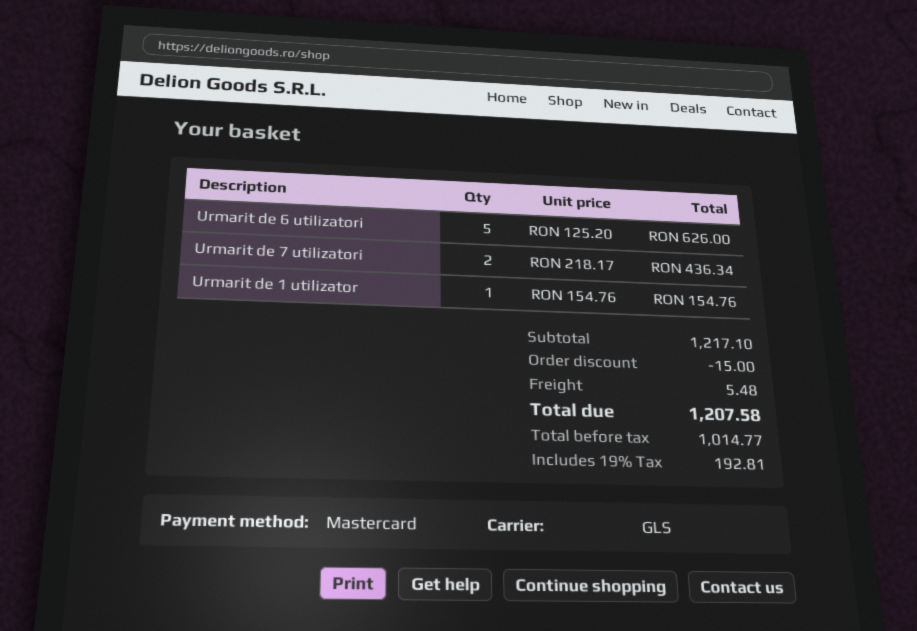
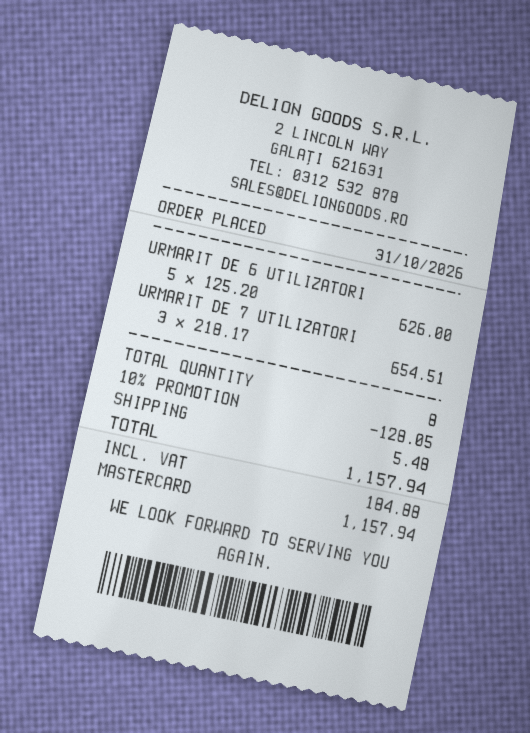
Urmarit de 7 utilizatori: 2 x 218.17 = 436.34 -> 3 x 218.17 = 654.51
Urmarit de 1 utilizator: 1 x 154.76 = 154.76 -> none
discount: 15.00 -> 128.05
tax: 192.81 -> 184.88
total: 1207.58 -> 1157.94

